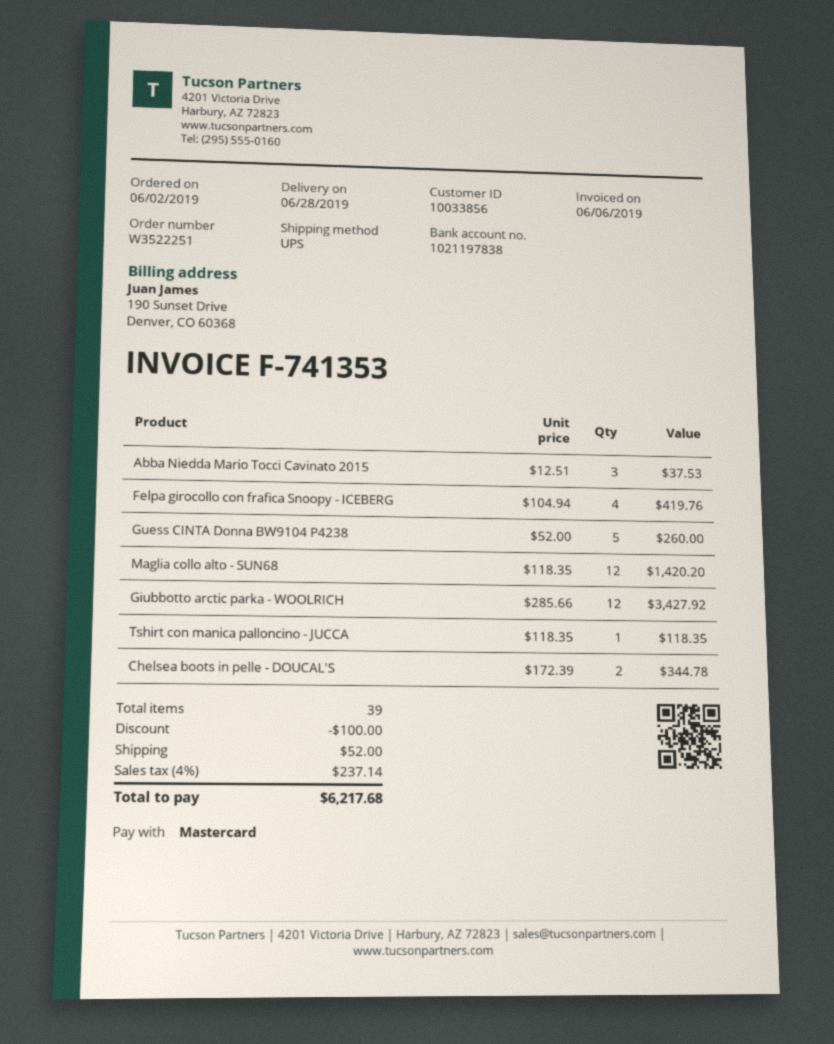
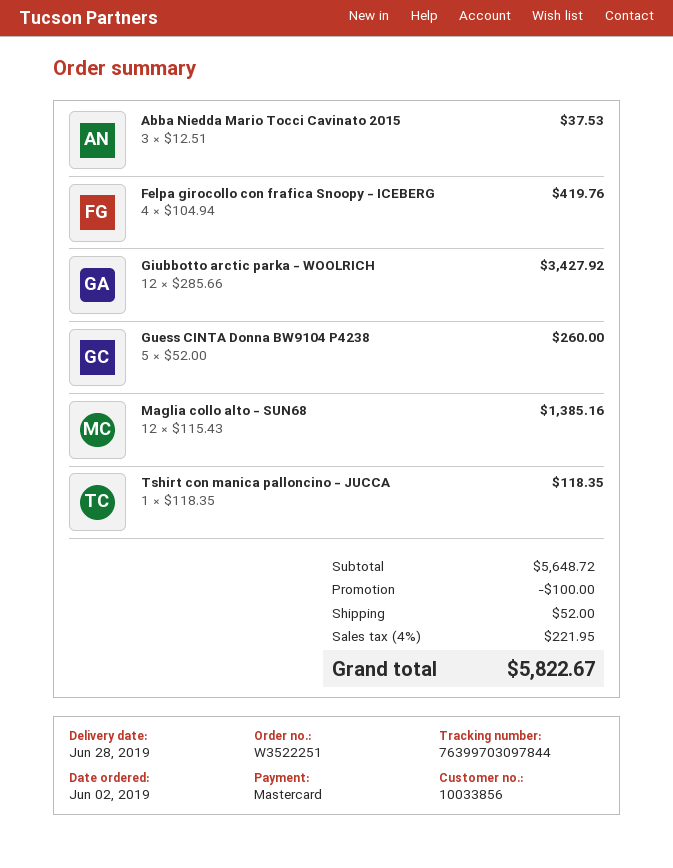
Maglia collo alto - SUN68: 12 x 118.35 = 1420.20 -> 12 x 115.43 = 1385.16
Chelsea boots in pelle - DOUCAL'S: 2 x 172.39 = 344.78 -> none
tax: 4% = 237.14 -> 4% = 221.95
total: 6217.68 -> 5822.67

